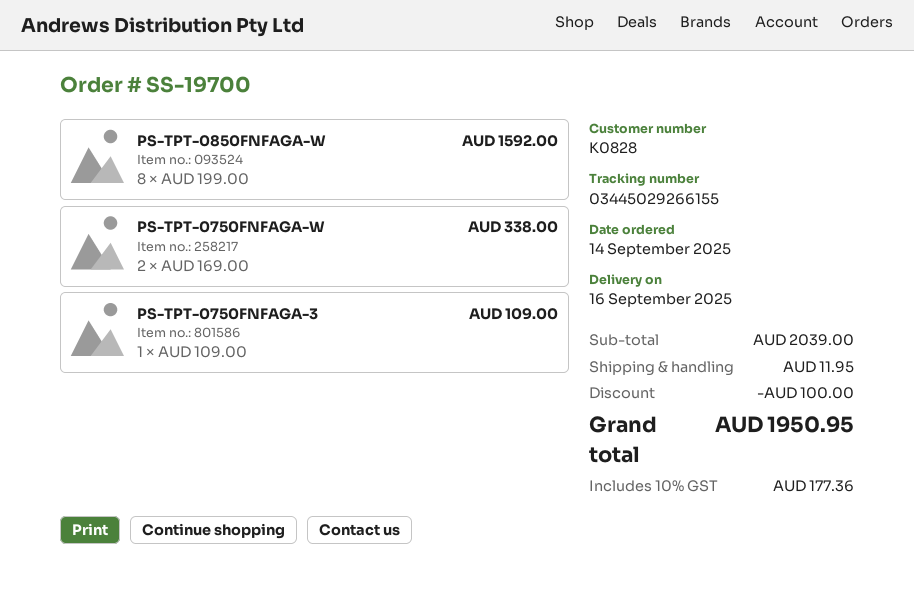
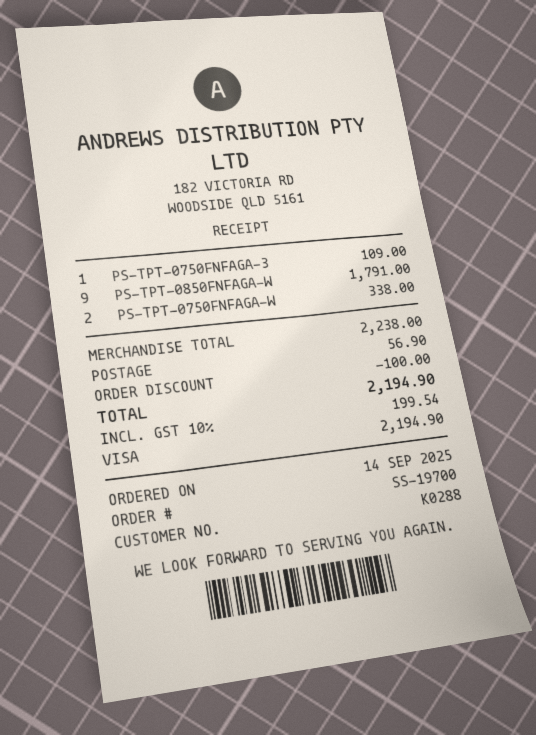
customer number: K0828 -> K0288
PS-TPT-0850FNFAGA-W: 8 for 1592.00 -> 9 for 1791.00
subtotal: 2039.00 -> 2238.00
shipping: 11.95 -> 56.90
tax: 10% = 177.36 -> 10% = 199.54
total: 1950.95 -> 2194.90

